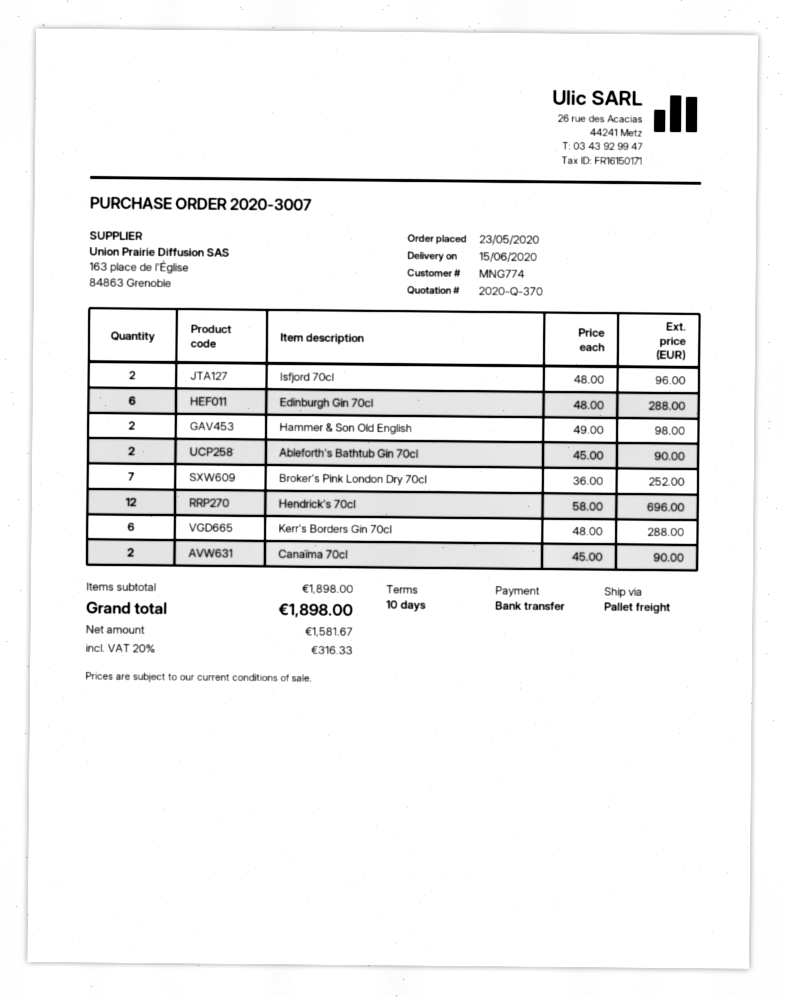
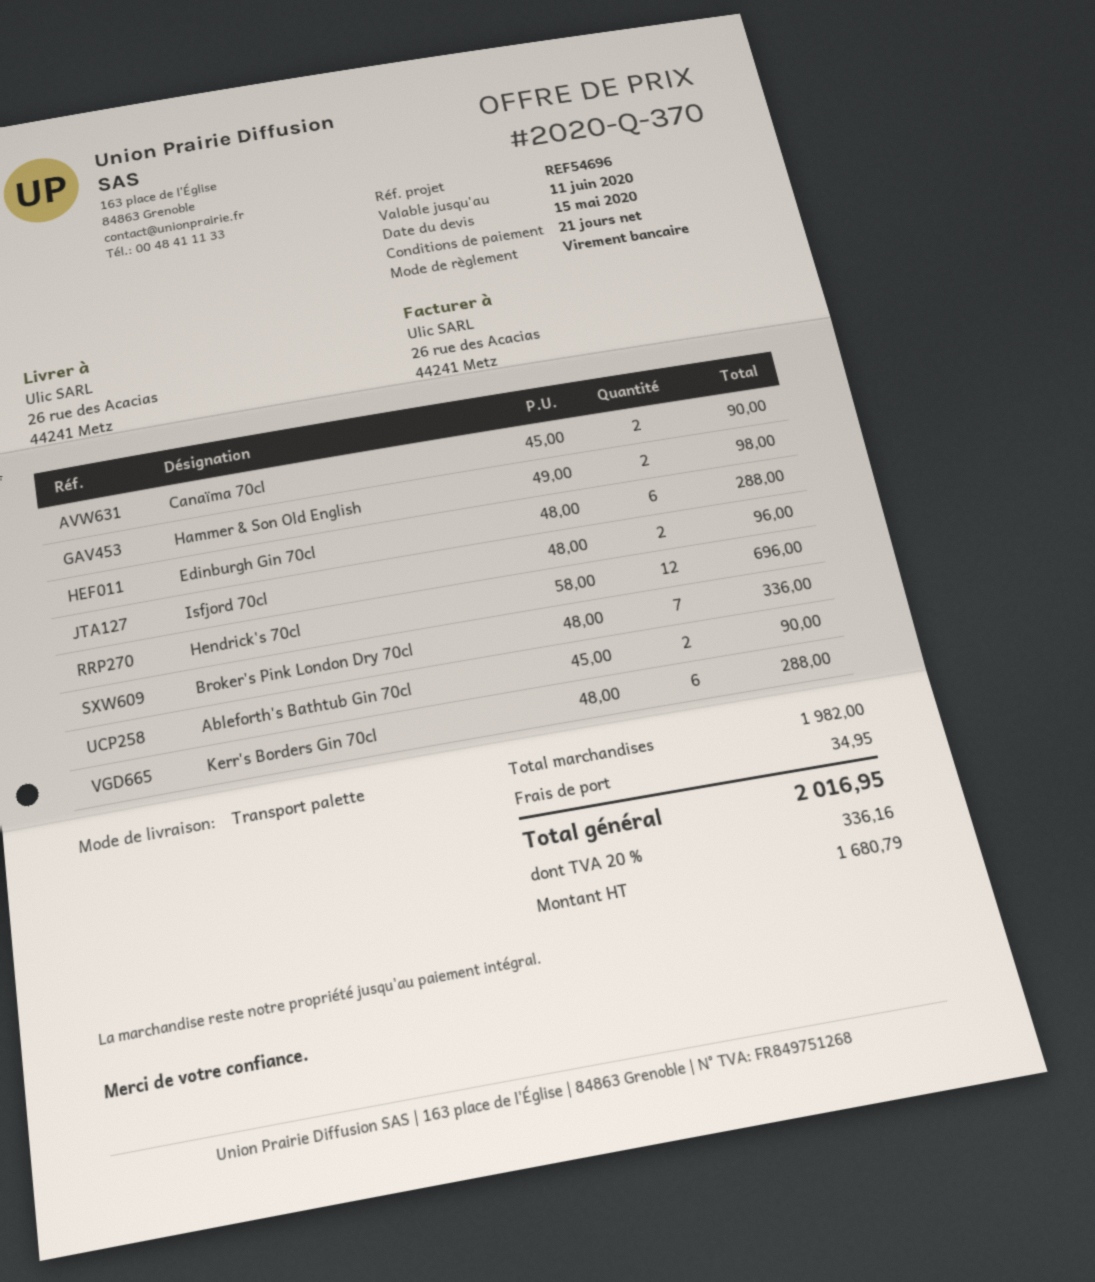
payment terms: 10 days -> 21 days
Broker's Pink London Dry 70cl: 7 x 36.00 = 252.00 -> 7 x 48.00 = 336.00
subtotal: 1898.00 -> 1982.00
shipping: none -> 34.95
net: 1581.67 -> 1680.79
tax: 20% = 316.33 -> 20% = 336.16
total: 1898.00 -> 2016.95

